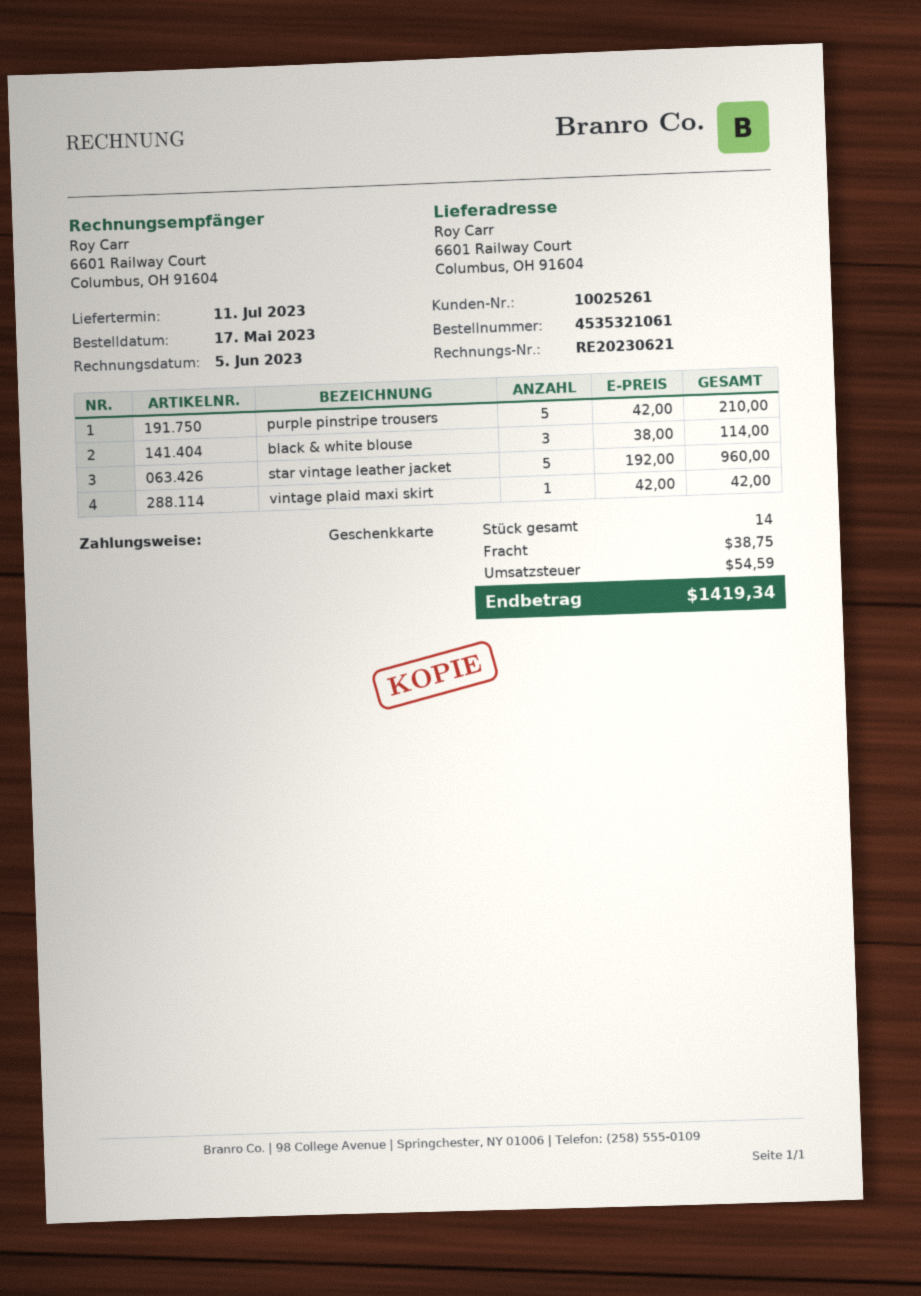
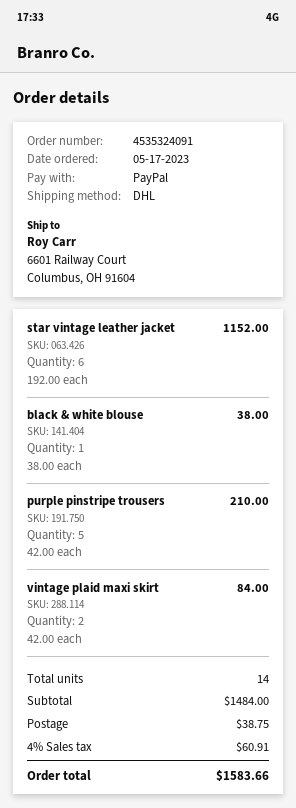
order number: 4535321061 -> 4535324091
payment method: gift card -> PayPal
black & white blouse: 3 x 38.00 = 114.00 -> 1 x 38.00 = 38.00
star vintage leather jacket: 5 x 192.00 = 960.00 -> 6 x 192.00 = 1152.00
vintage plaid maxi skirt: 1 x 42.00 = 42.00 -> 2 x 42.00 = 84.00
tax: 54.59 -> 60.91
total: 1419.34 -> 1583.66

